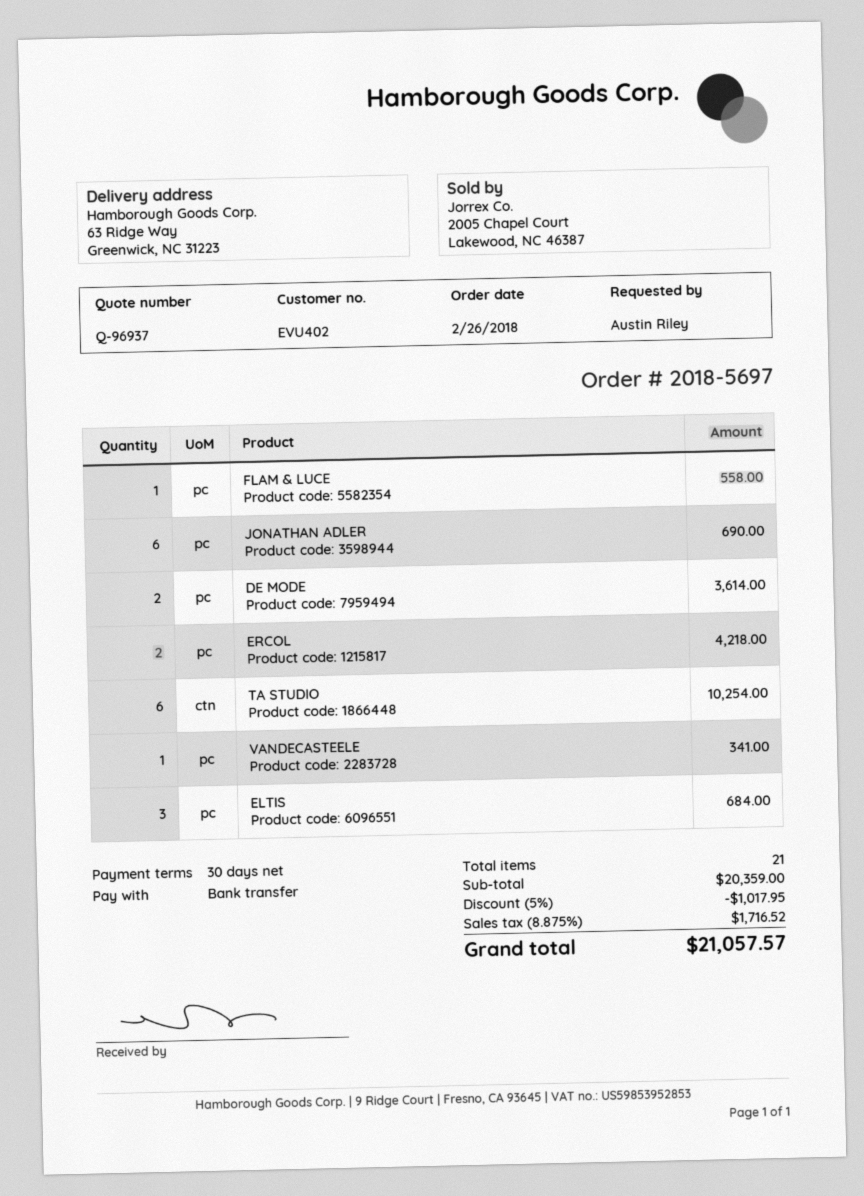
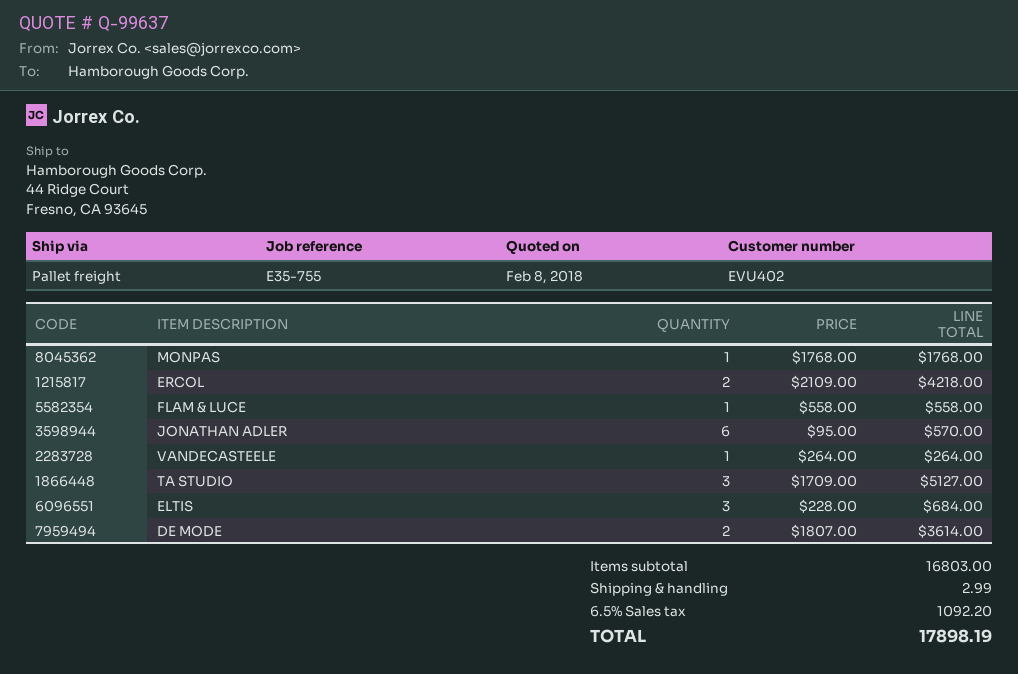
quote number: Q-96937 -> Q-99637
ship to: 63 Ridge Way, Greenwick, NC 31223 -> 44 Ridge Court, Fresno, CA 93645
JONATHAN ADLER: 6 for 690.00 -> 6 for 570.00
TA STUDIO: 6 for 10254.00 -> 3 for 5127.00
VANDECASTEELE: 1 for 341.00 -> 1 for 264.00
MONPAS: none -> 1 for 1768.00
subtotal: 20359.00 -> 16803.00
discount: 5% = 1017.95 -> none
shipping: none -> 2.99
tax: 8.875% = 1716.52 -> 6.5% = 1092.20
total: 21057.57 -> 17898.19

